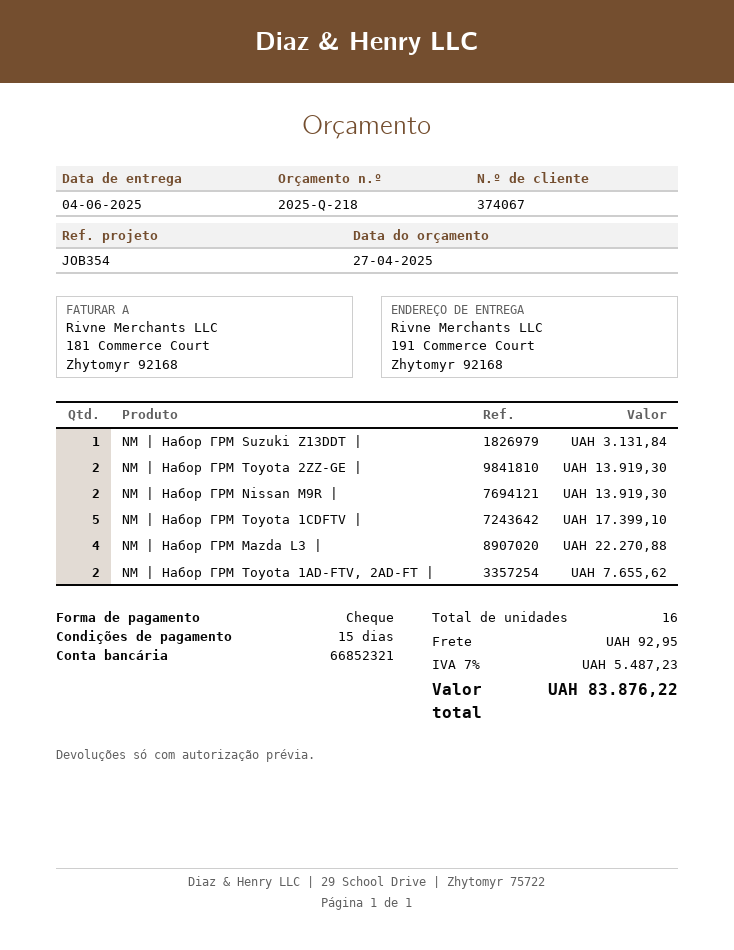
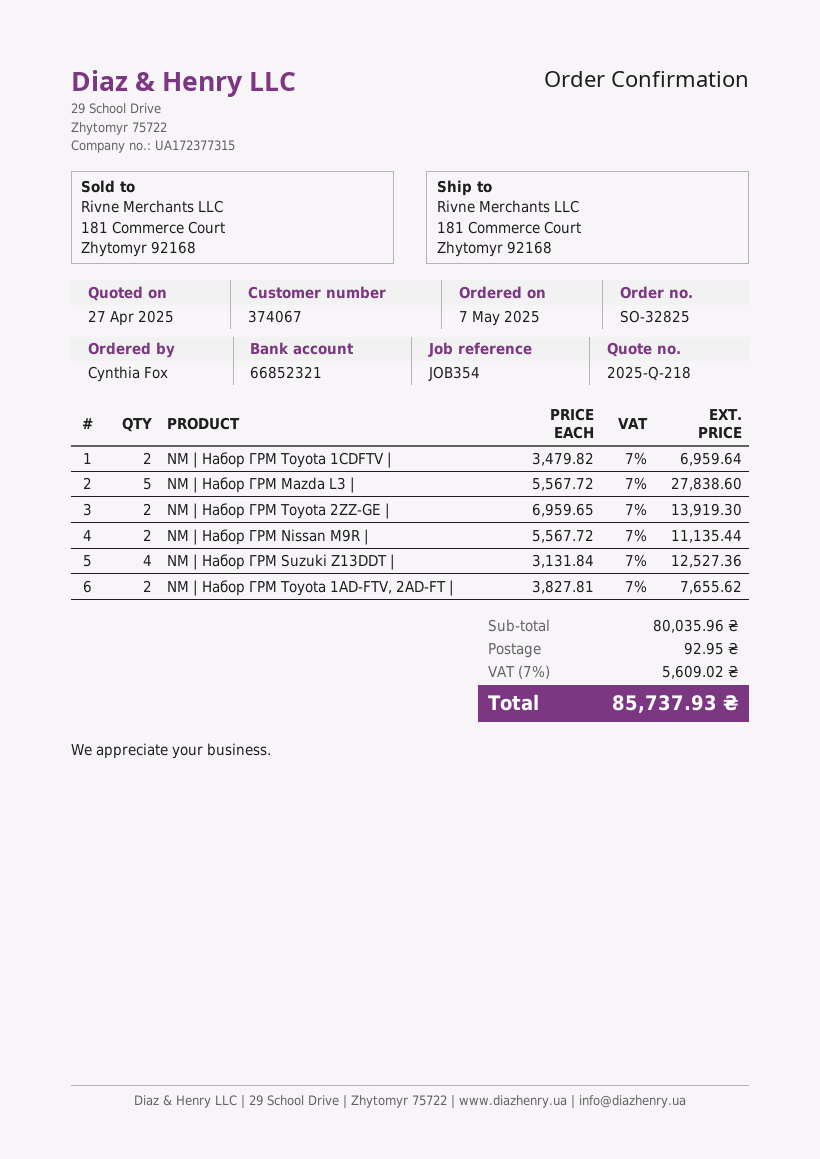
ship to: 191 Commerce Court, Zhytomyr 92168 -> 181 Commerce Court, Zhytomyr 92168
NM | Набор ГРМ Suzuki Z13DDT |: 1 for 3131.84 -> 4 for 12527.36
NM | Набор ГРМ Nissan M9R |: 2 for 13919.30 -> 2 for 11135.44
NM | Набор ГРМ Toyota 1CDFTV |: 5 for 17399.10 -> 2 for 6959.64
NM | Набор ГРМ Mazda L3 |: 4 for 22270.88 -> 5 for 27838.60
tax: 7% = 5487.23 -> 7% = 5609.02
total: 83876.22 -> 85737.93

